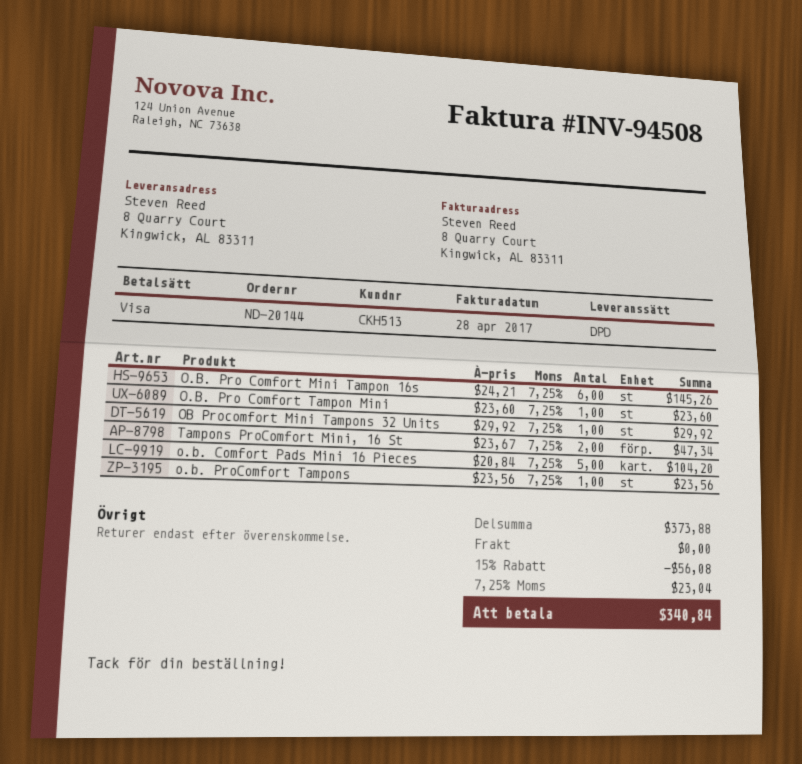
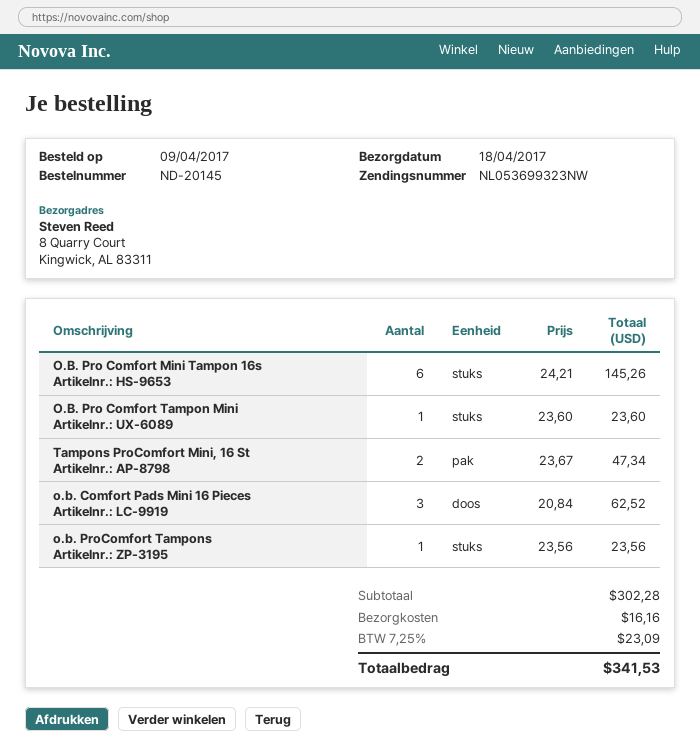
order number: ND-20144 -> ND-20145
OB Procomfort Mini Tampons 32 Units: 1 x 29.92 = 29.92 -> none
o.b. Comfort Pads Mini 16 Pieces: 5 x 20.84 = 104.20 -> 3 x 20.84 = 62.52
subtotal: 373.88 -> 302.28
discount: 15% = 56.08 -> none
shipping: 0.00 -> 16.16
tax: 7.25% = 23.04 -> 7.25% = 23.09
total: 340.84 -> 341.53

